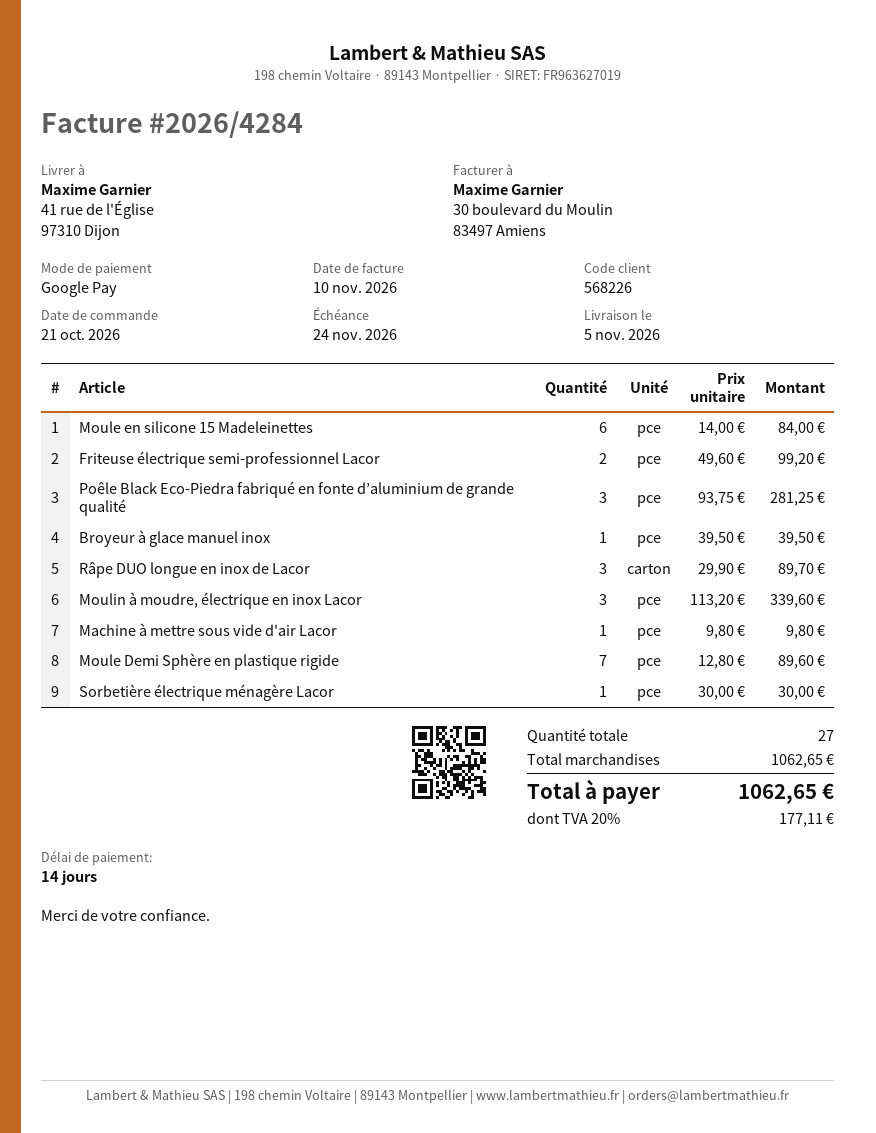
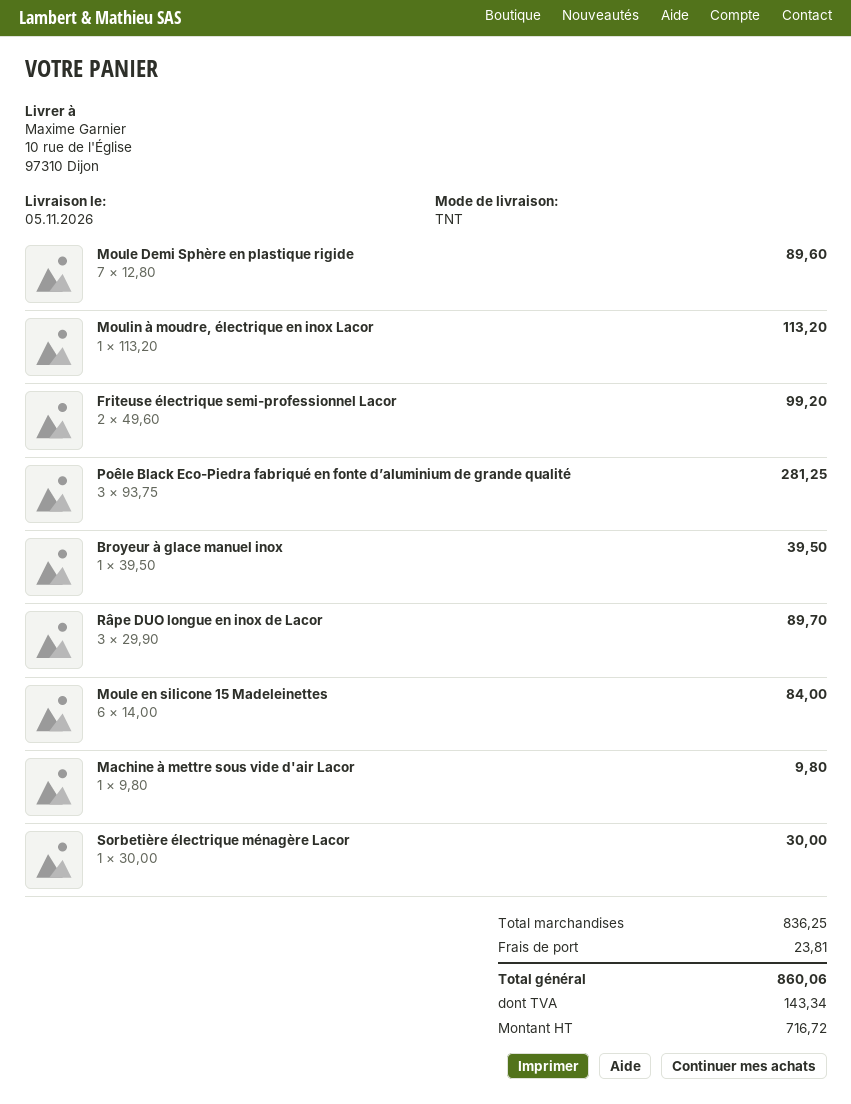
ship to: 41 rue de l'Église, 97310 Dijon -> 10 rue de l'Église, 97310 Dijon
Moulin à moudre, électrique en inox Lacor: 3 x 113.20 = 339.60 -> 1 x 113.20 = 113.20
subtotal: 1062.65 -> 836.25
shipping: none -> 23.81
tax: 177.11 -> 143.34
total: 1062.65 -> 860.06

